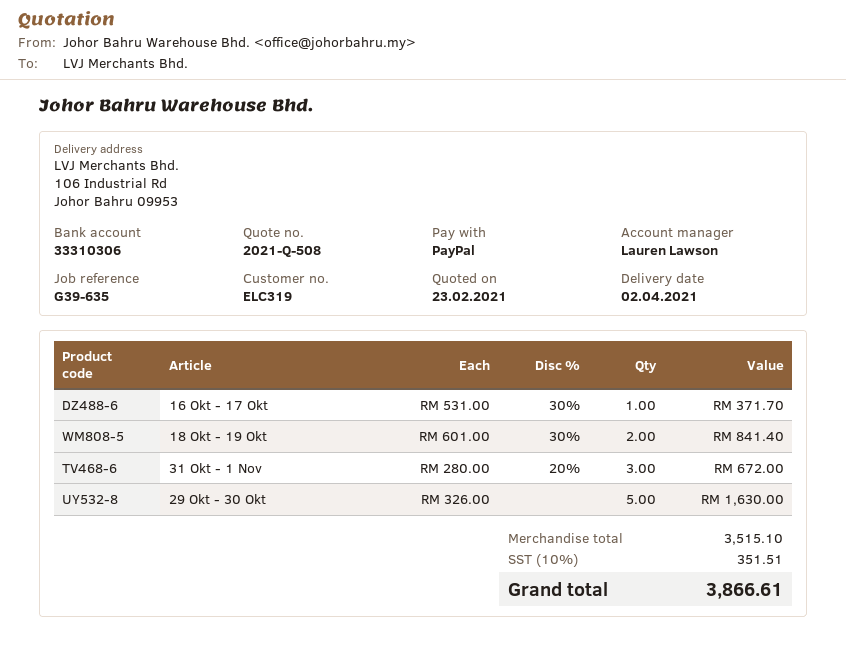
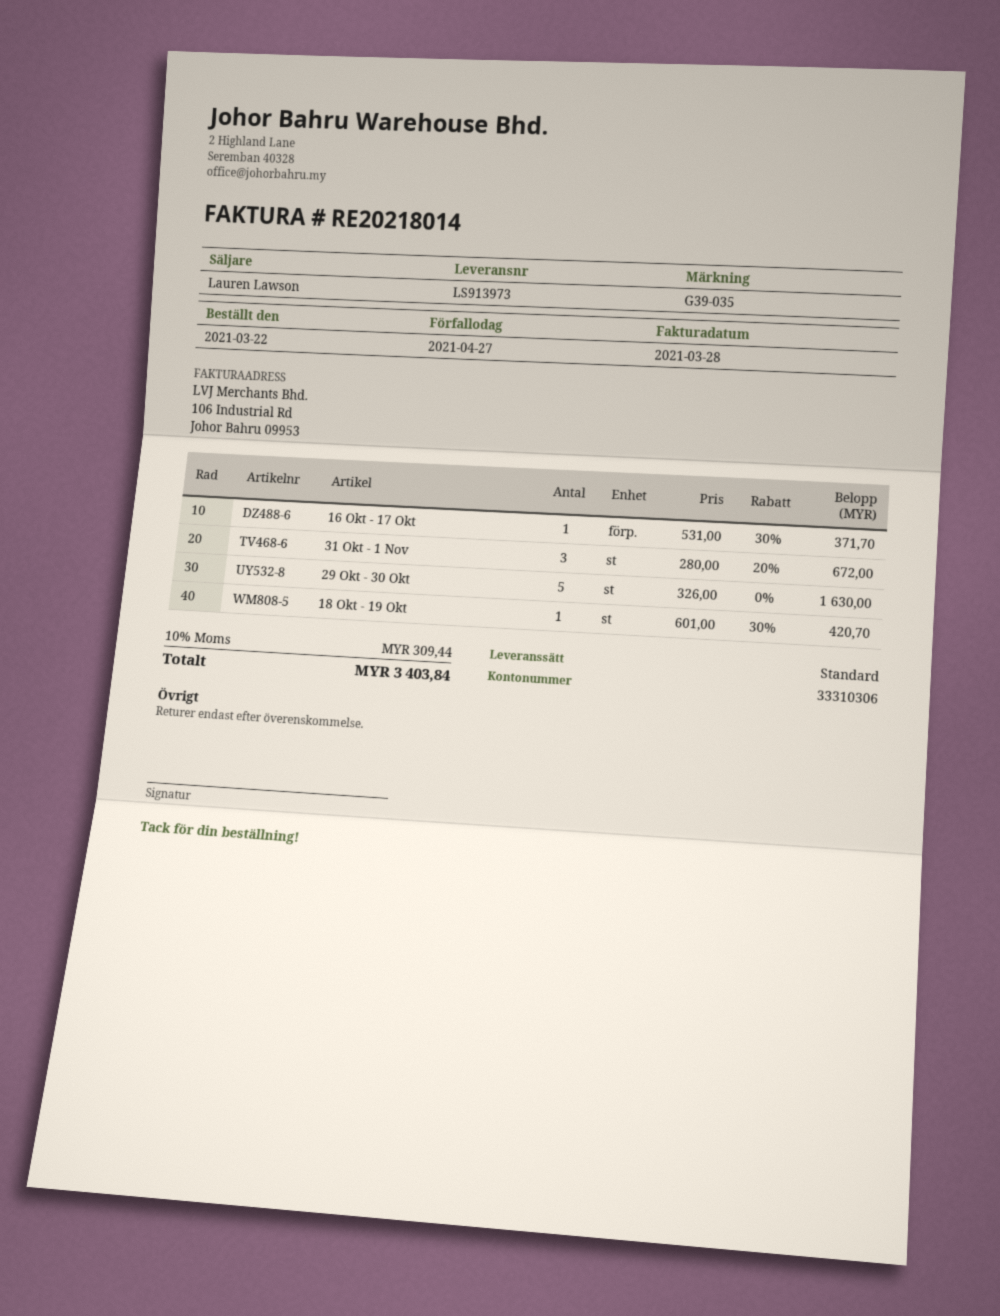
reference: G39-635 -> G39-035
18 Okt - 19 Okt: 2 x 601.00 - 30% = 841.40 -> 1 x 601.00 - 30% = 420.70
tax: 10% = 351.51 -> 10% = 309.44
total: 3866.61 -> 3403.84

